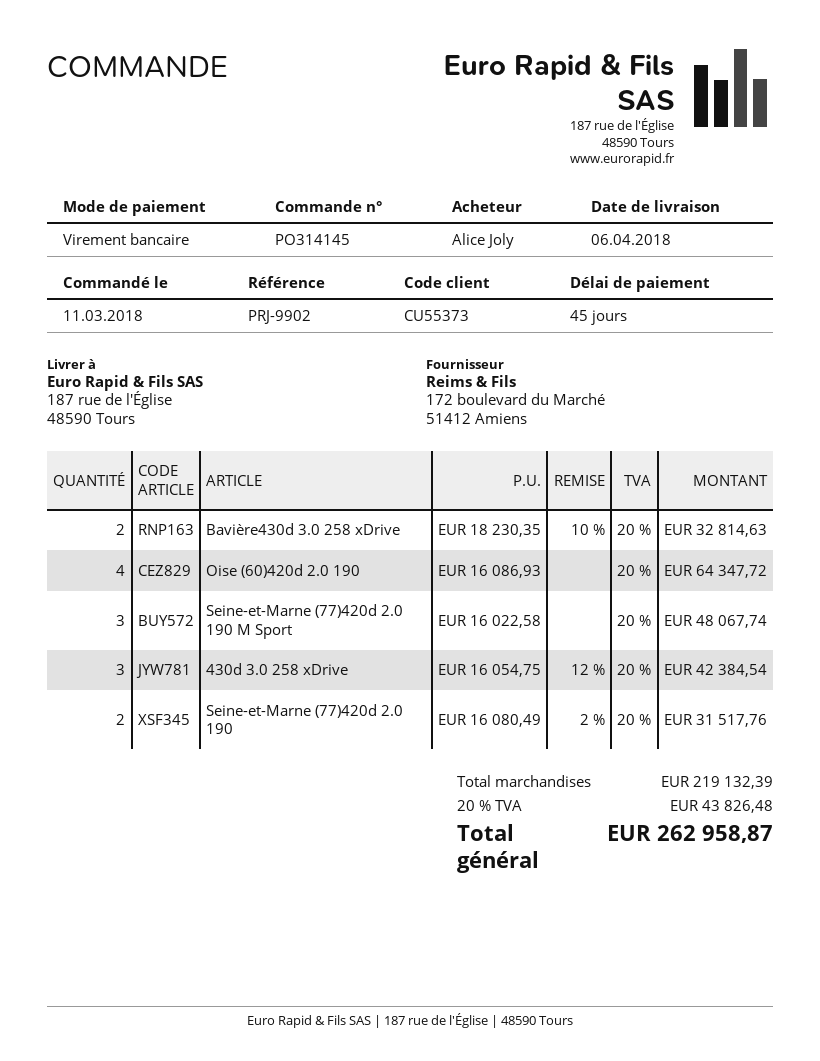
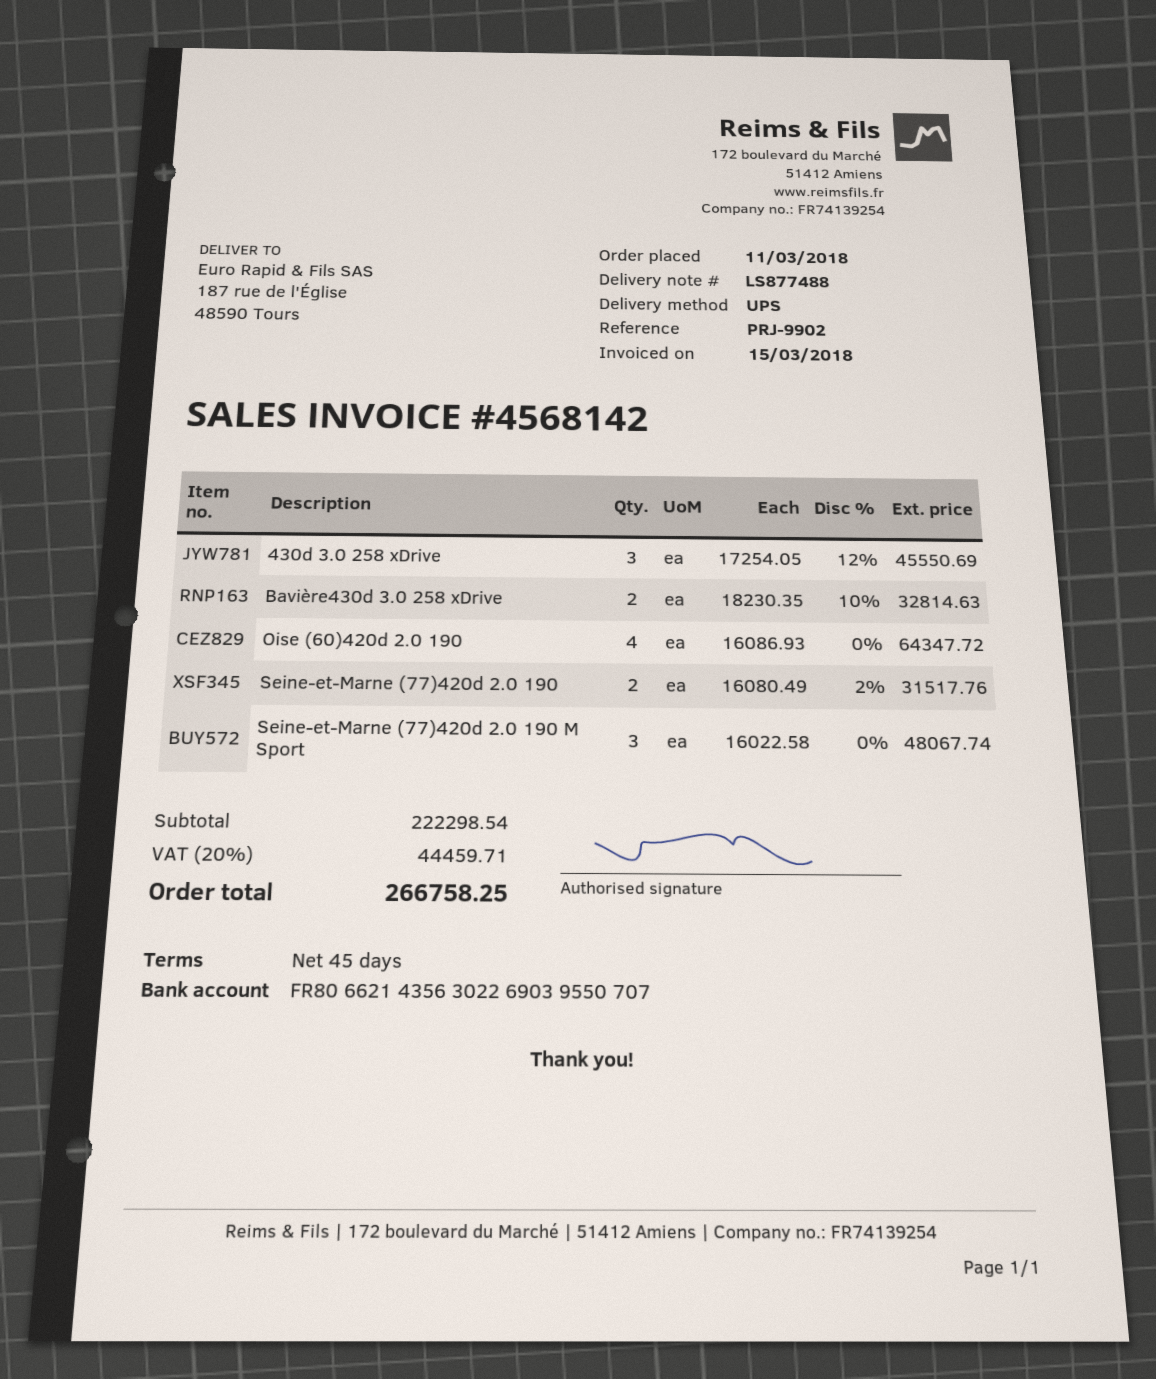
430d 3.0 258 xDrive: 3 x 16054.75 - 12% = 42384.54 -> 3 x 17254.05 - 12% = 45550.69
subtotal: 219132.39 -> 222298.54
tax: 20% = 43826.48 -> 20% = 44459.71
total: 262958.87 -> 266758.25

